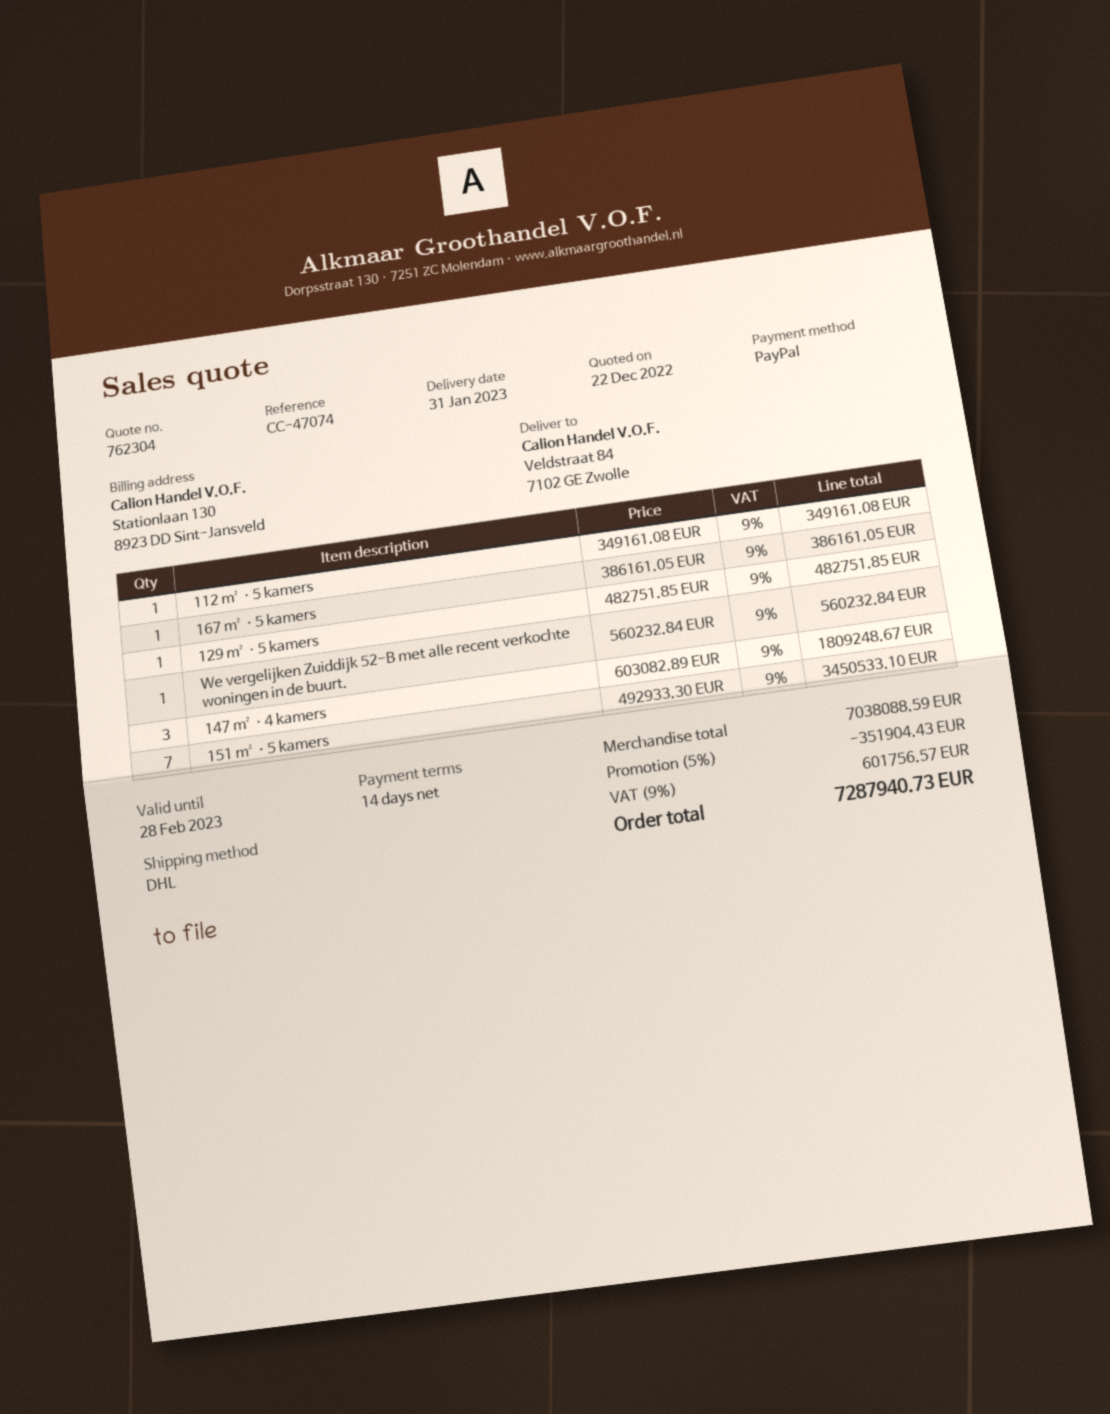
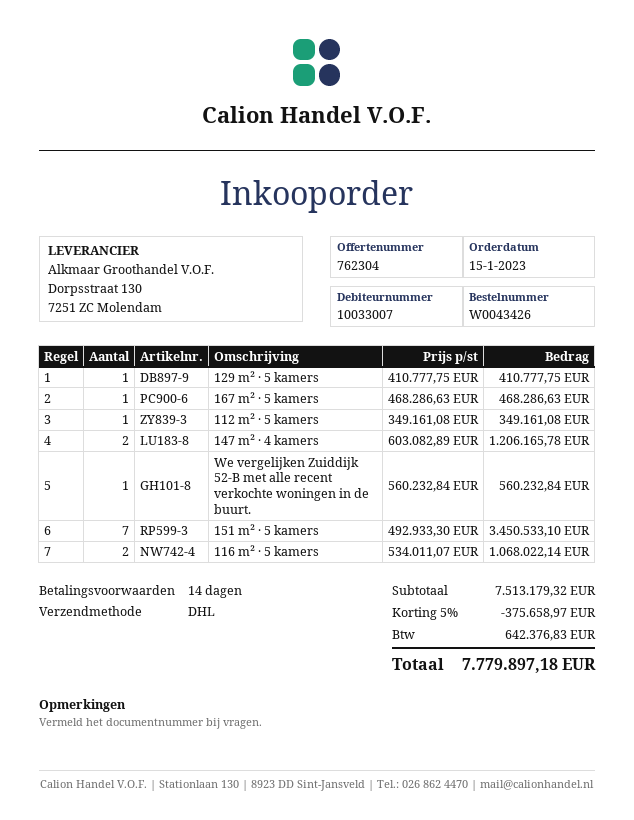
167 m² · 5 kamers: 1 x 386161.05 = 386161.05 -> 1 x 468286.63 = 468286.63
129 m² · 5 kamers: 1 x 482751.85 = 482751.85 -> 1 x 410777.75 = 410777.75
147 m² · 4 kamers: 3 x 603082.89 = 1809248.67 -> 2 x 603082.89 = 1206165.78
116 m² · 5 kamers: none -> 2 x 534011.07 = 1068022.14
subtotal: 7038088.59 -> 7513179.32
discount: 5% = 351904.43 -> 5% = 375658.97
tax: 601756.57 -> 642376.83
total: 7287940.73 -> 7779897.18

